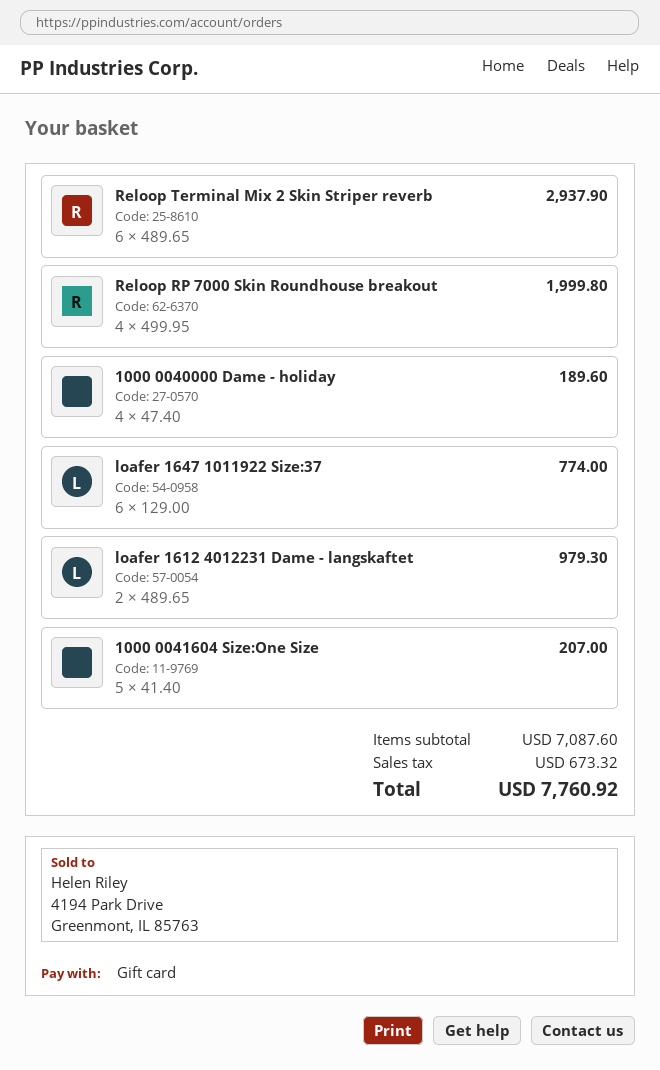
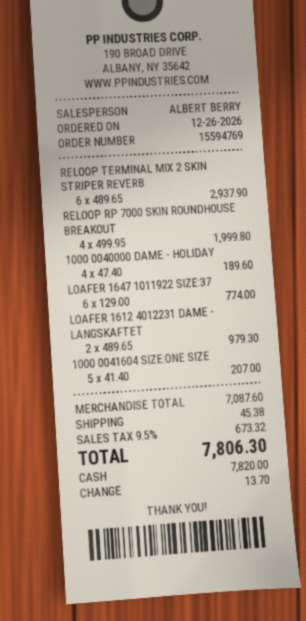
payment method: gift card -> cash
shipping: none -> 45.38
total: 7760.92 -> 7806.30

